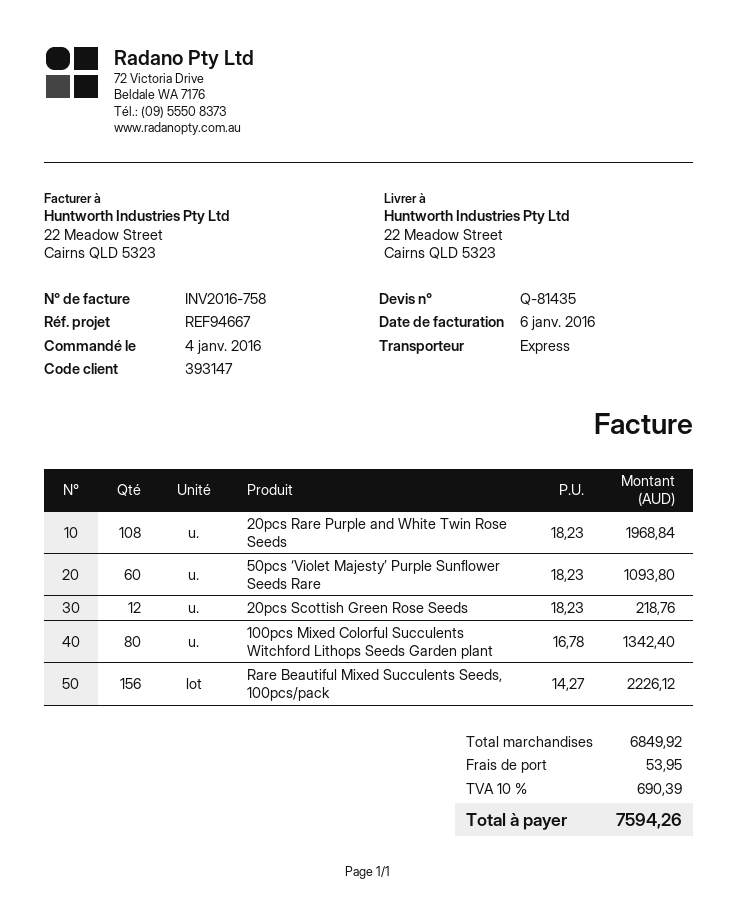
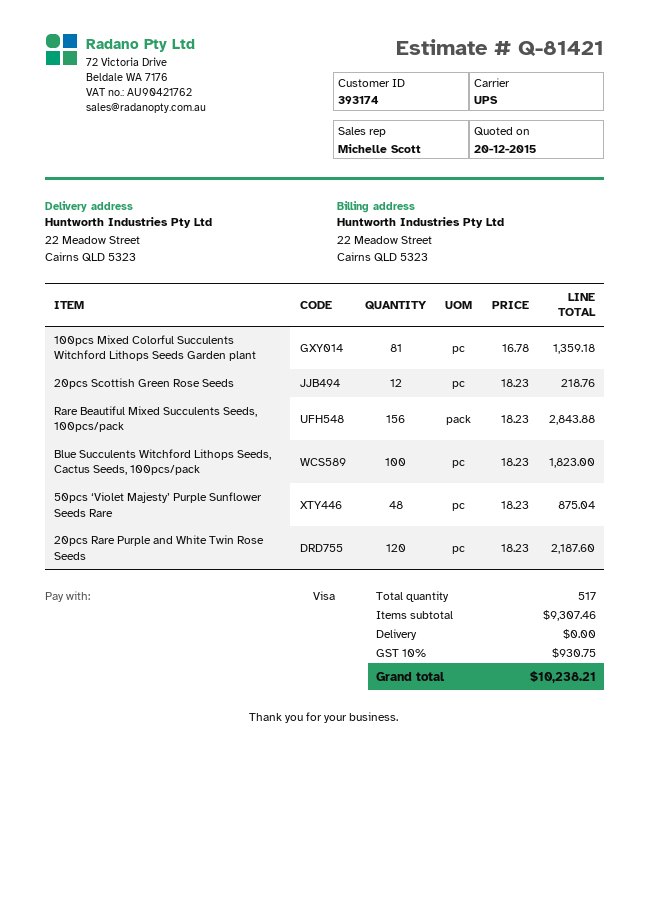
quote number: Q-81435 -> Q-81421
customer number: 393147 -> 393174
shipping method: express -> UPS
20pcs Rare Purple and White Twin Rose Seeds: 108 x 18.23 = 1968.84 -> 120 x 18.23 = 2187.60
50pcs ‘Violet Majesty’ Purple Sunflower Seeds Rare: 60 x 18.23 = 1093.80 -> 48 x 18.23 = 875.04
100pcs Mixed Colorful Succulents Witchford Lithops Seeds Garden plant: 80 x 16.78 = 1342.40 -> 81 x 16.78 = 1359.18
Rare Beautiful Mixed Succulents Seeds, 100pcs/pack: 156 x 14.27 = 2226.12 -> 156 x 18.23 = 2843.88
Blue Succulents Witchford Lithops Seeds, Cactus Seeds, 100pcs/pack: none -> 100 x 18.23 = 1823.00
subtotal: 6849.92 -> 9307.46
shipping: 53.95 -> 0.00
tax: 10% = 690.39 -> 10% = 930.75
total: 7594.26 -> 10238.21

